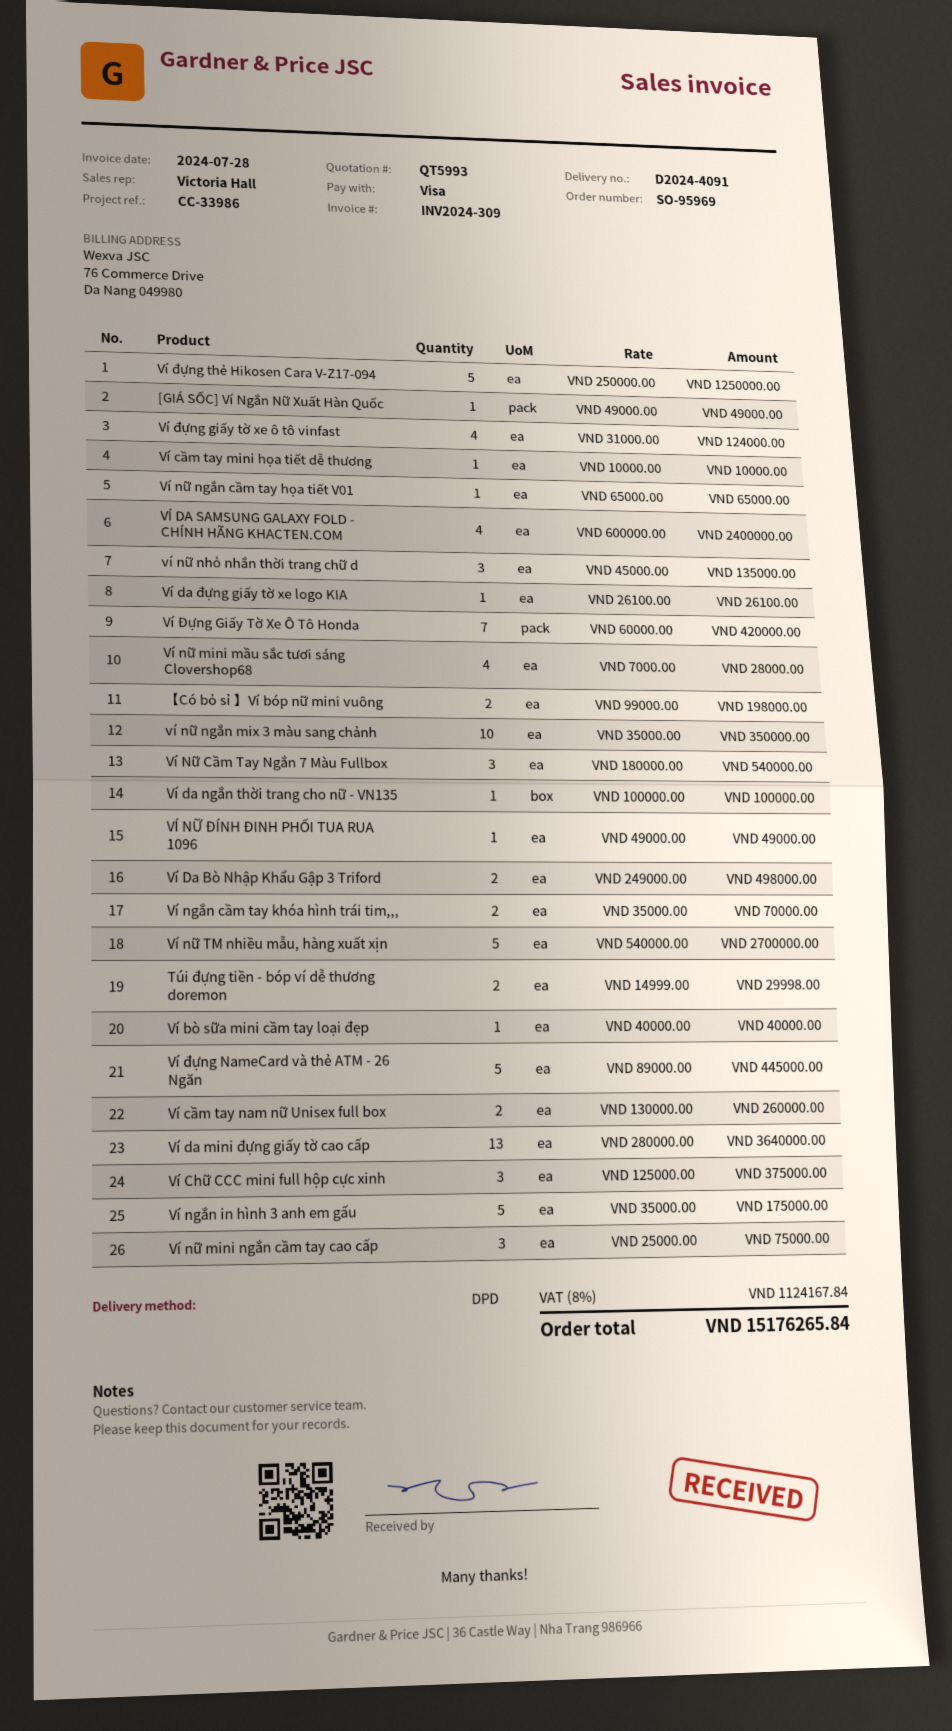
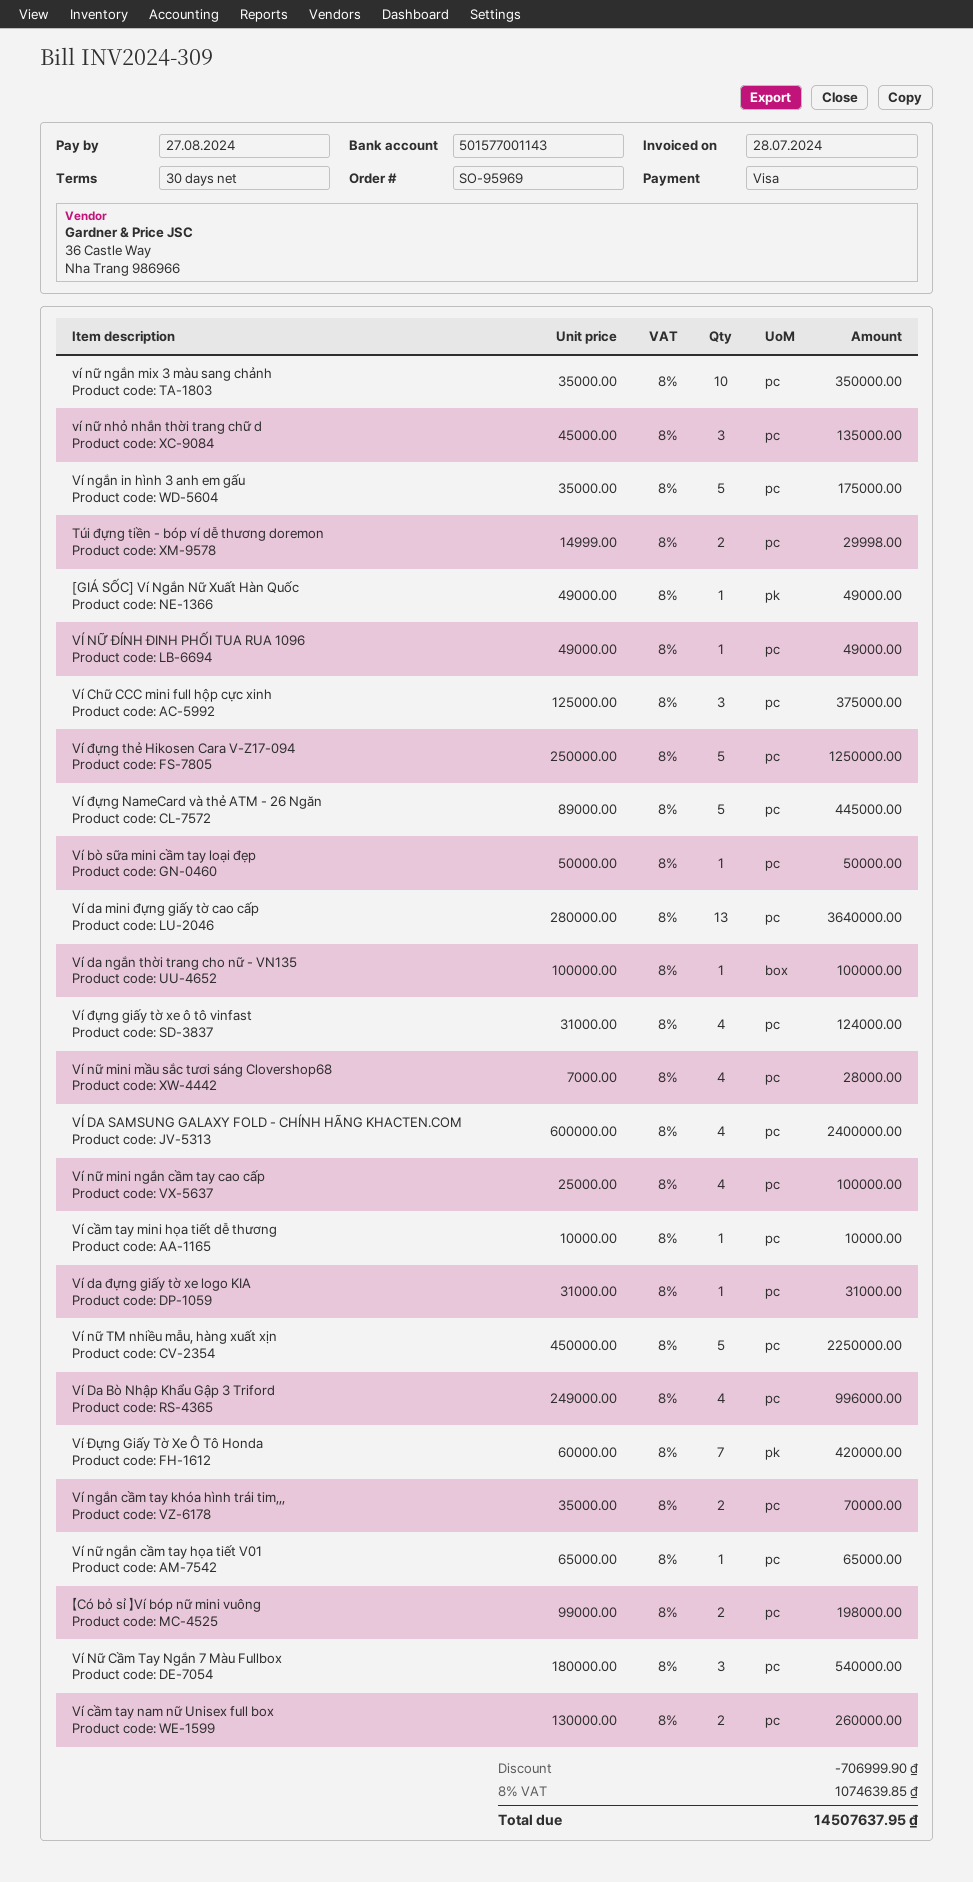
Ví da đựng giấy tờ xe logo KIA: 1 x 26100.00 = 26100.00 -> 1 x 31000.00 = 31000.00
Ví Da Bò Nhập Khẩu Gập 3 Triford: 2 x 249000.00 = 498000.00 -> 4 x 249000.00 = 996000.00
Ví nữ TM nhiều mẫu, hàng xuất xịn: 5 x 540000.00 = 2700000.00 -> 5 x 450000.00 = 2250000.00
Ví bò sữa mini cầm tay loại đẹp: 1 x 40000.00 = 40000.00 -> 1 x 50000.00 = 50000.00
Ví nữ mini ngắn cầm tay cao cấp: 3 x 25000.00 = 75000.00 -> 4 x 25000.00 = 100000.00
discount: none -> 706999.90
tax: 8% = 1124167.84 -> 8% = 1074639.85
total: 15176265.84 -> 14507637.95

